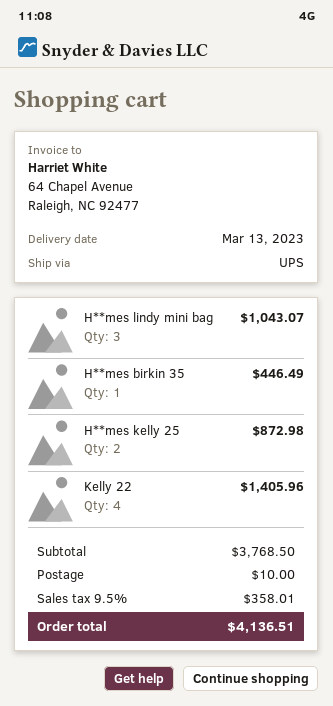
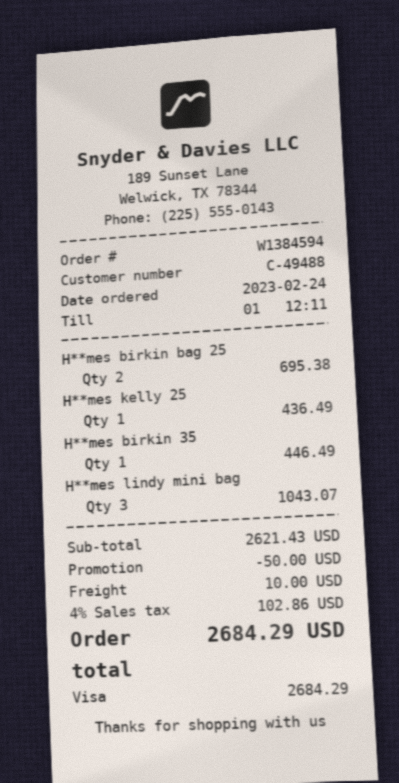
H**mes kelly 25: 2 for 872.98 -> 1 for 436.49
Kelly 22: 4 for 1405.96 -> none
H**mes birkin bag 25: none -> 2 for 695.38
subtotal: 3768.50 -> 2621.43
discount: none -> 50.00
tax: 9.5% = 358.01 -> 4% = 102.86
total: 4136.51 -> 2684.29

